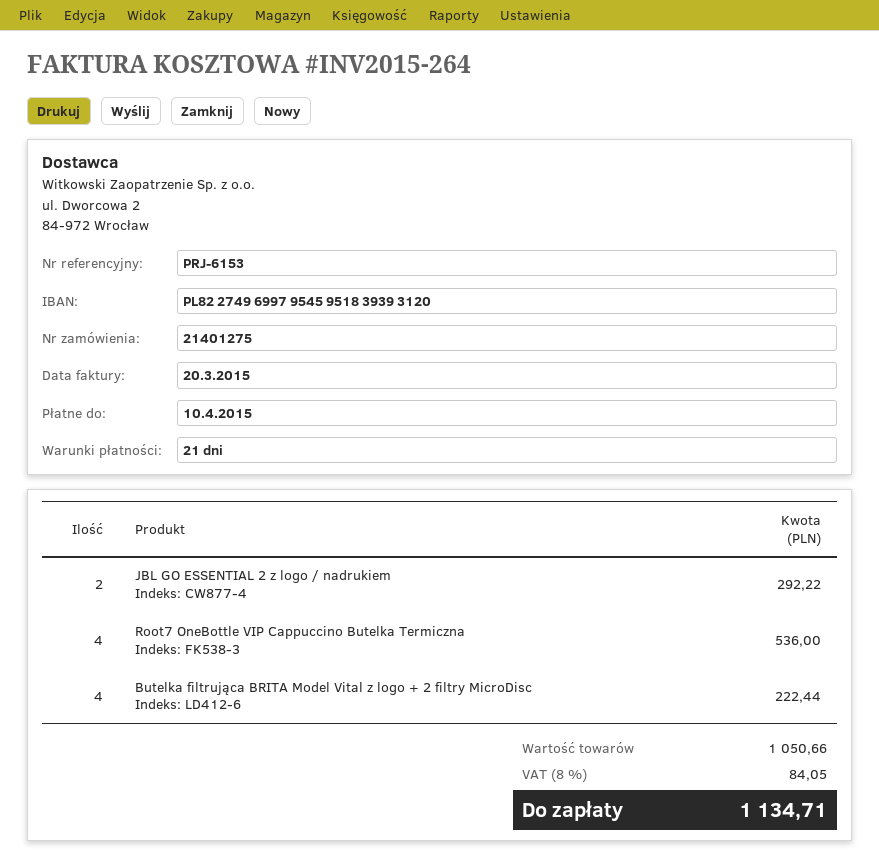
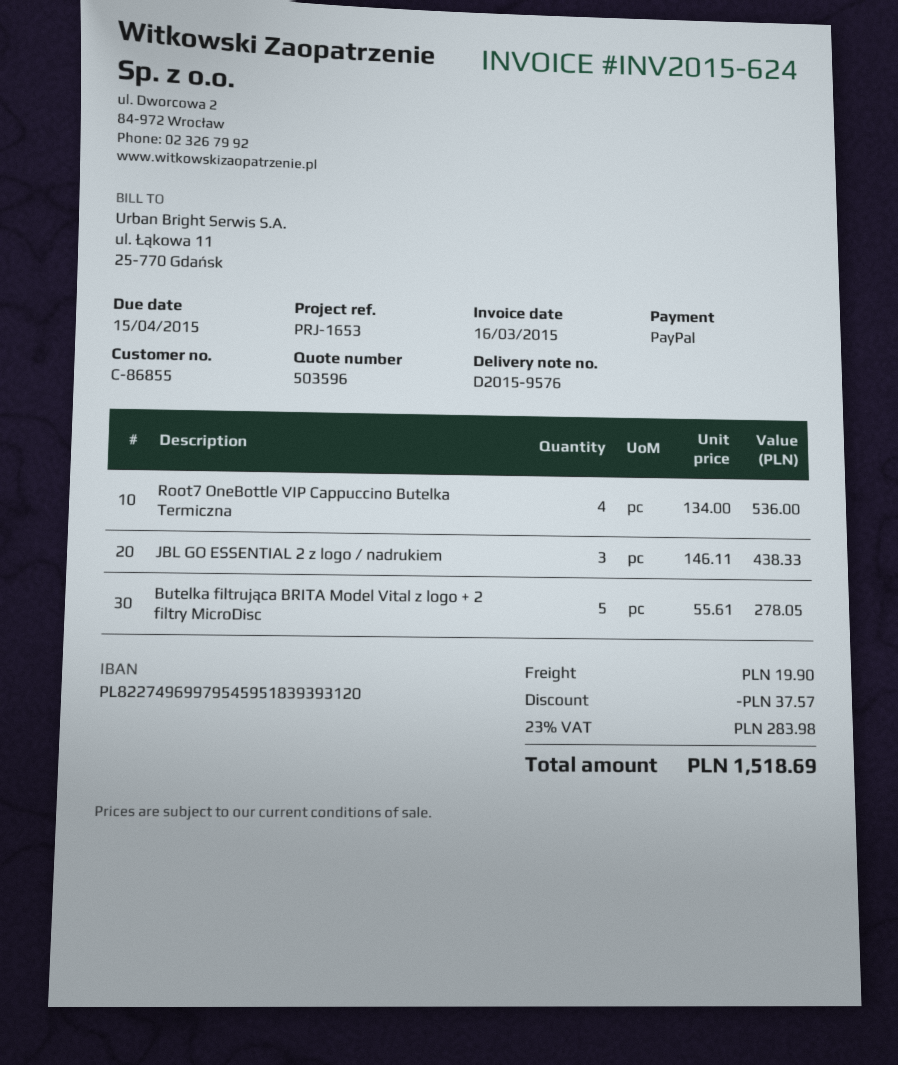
invoice number: INV2015-264 -> INV2015-624
invoice date: 2015-03-20 -> 2015-03-16
due date: 2015-04-10 -> 2015-04-15
reference: PRJ-6153 -> PRJ-1653
JBL GO ESSENTIAL 2 z logo / nadrukiem: 2 for 292.22 -> 3 for 438.33
Butelka filtrująca BRITA Model Vital z logo + 2 filtry MicroDisc: 4 for 222.44 -> 5 for 278.05
discount: none -> 37.57
shipping: none -> 19.90
tax: 8% = 84.05 -> 23% = 283.98
total: 1134.71 -> 1518.69

